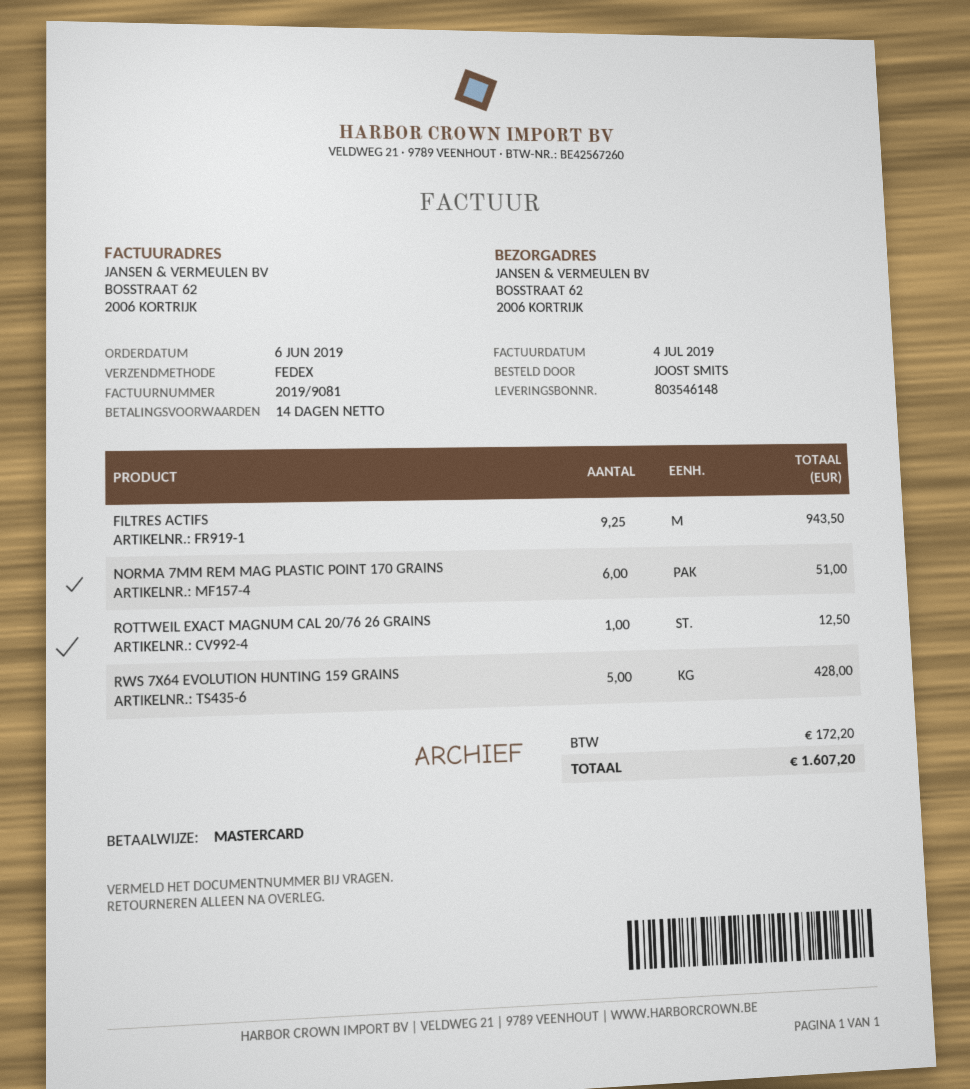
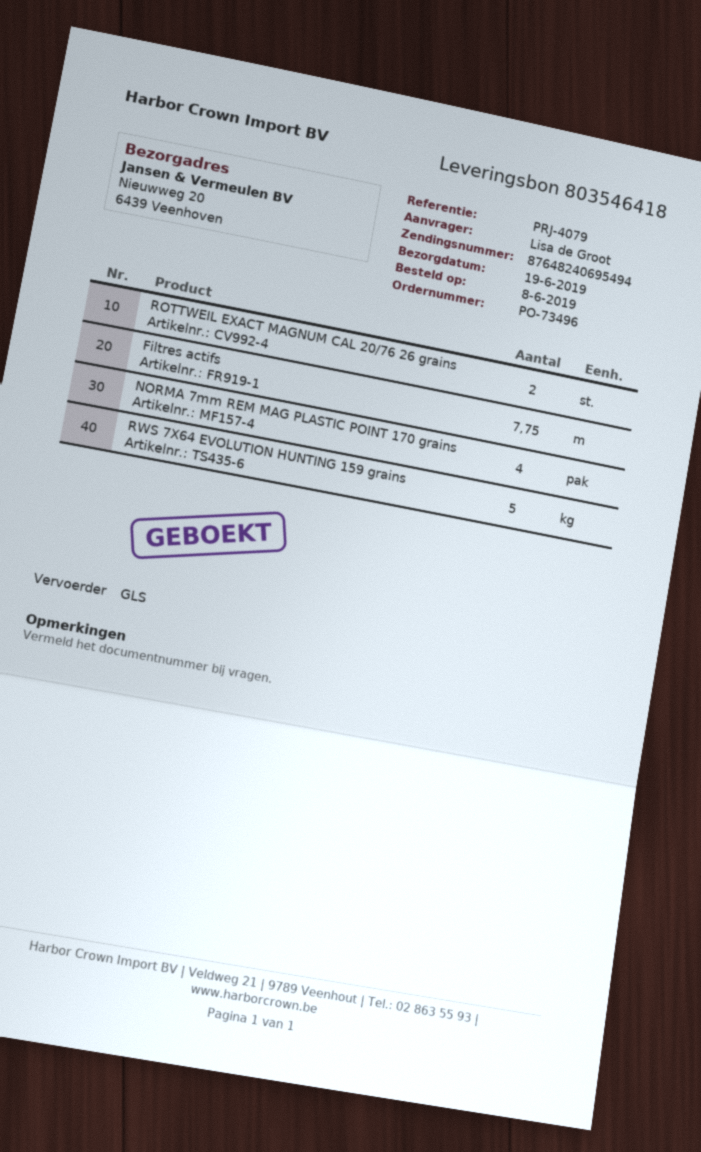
order date: 2019-06-06 -> 2019-06-08
delivery note number: 803546148 -> 803546418
ordered by: JOOST SMITS -> Lisa de Groot
shipping method: FedEx -> GLS
ship to: BOSSTRAAT 62, 2006 KORTRIJK -> Nieuwweg 20, 6439 Veenhoven
FILTRES ACTIFS: 9.25 -> 7.75
NORMA 7MM REM MAG PLASTIC POINT 170 GRAINS: 6 -> 4
ROTTWEIL EXACT MAGNUM CAL 20/76 26 GRAINS: 1 -> 2

